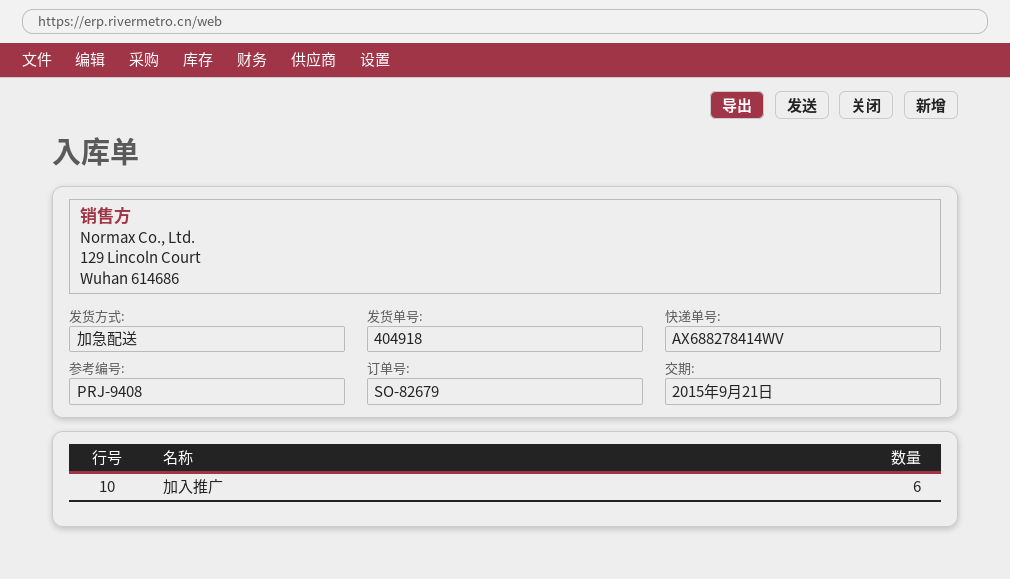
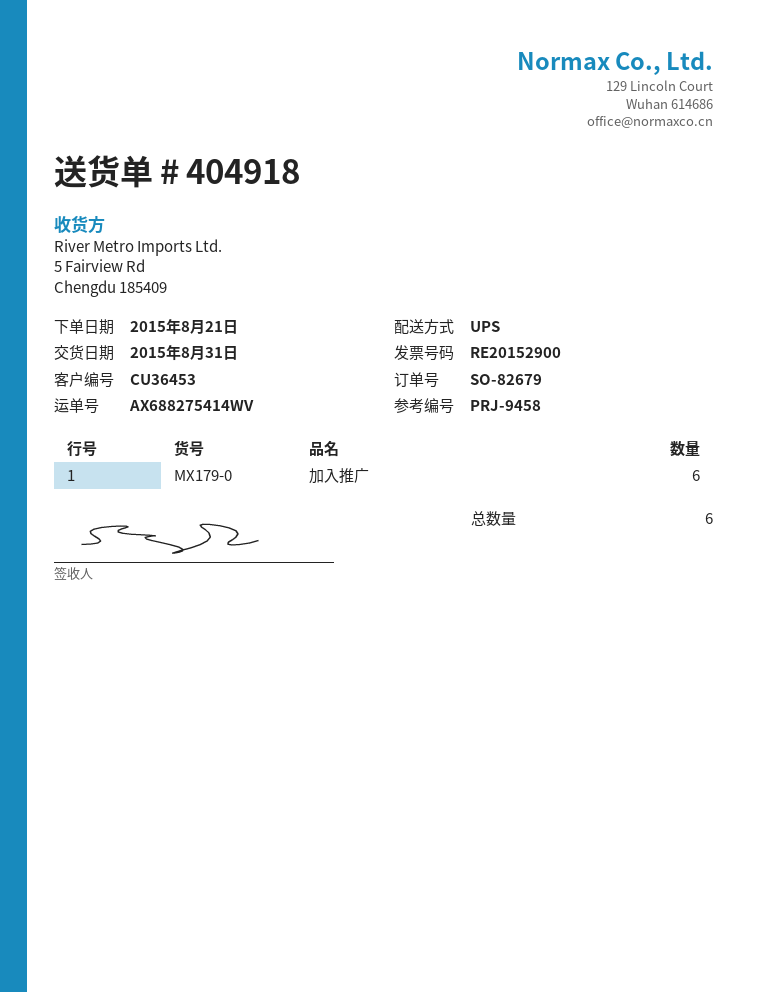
delivery date: 2015-09-21 -> 2015-08-31
reference: PRJ-9408 -> PRJ-9458
shipping method: express -> UPS
tracking number: AX688278414WV -> AX688275414WV

